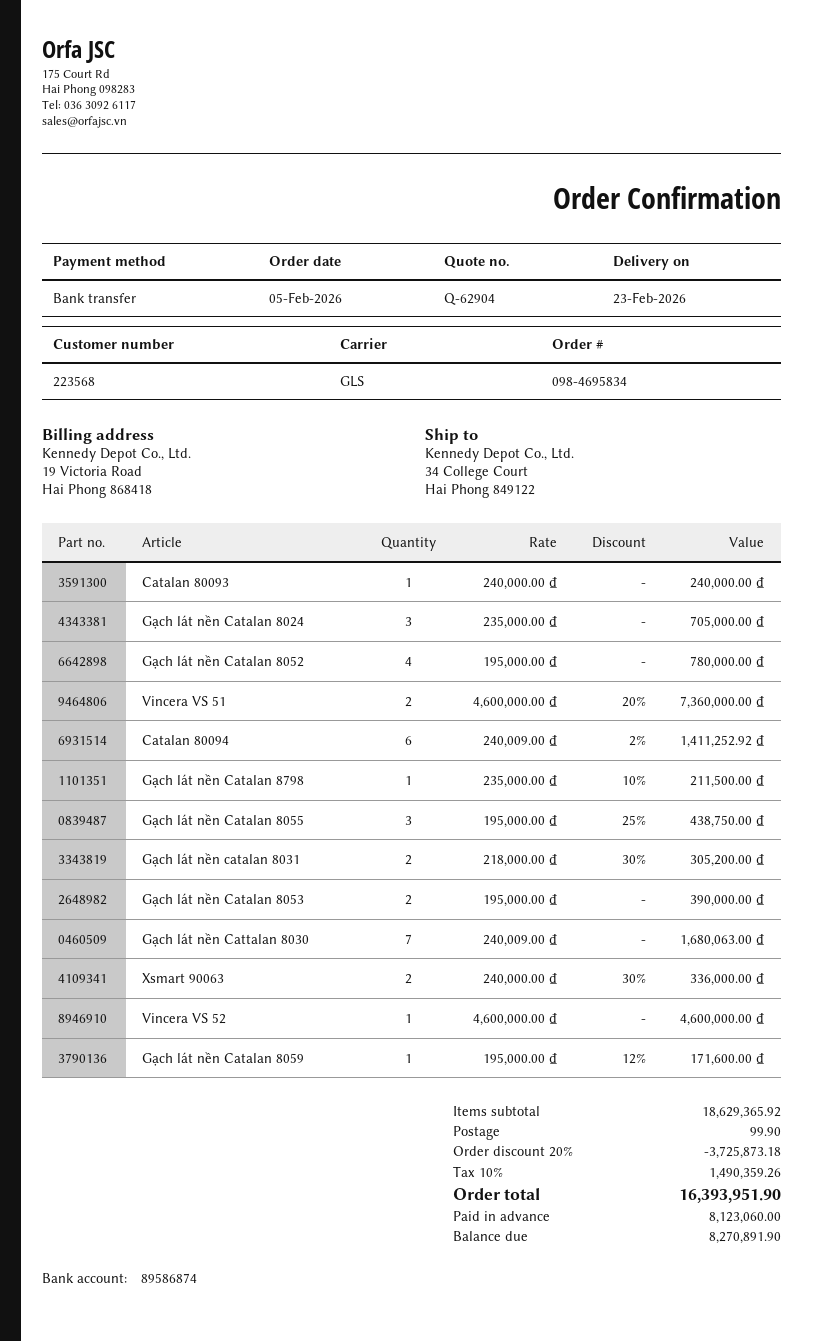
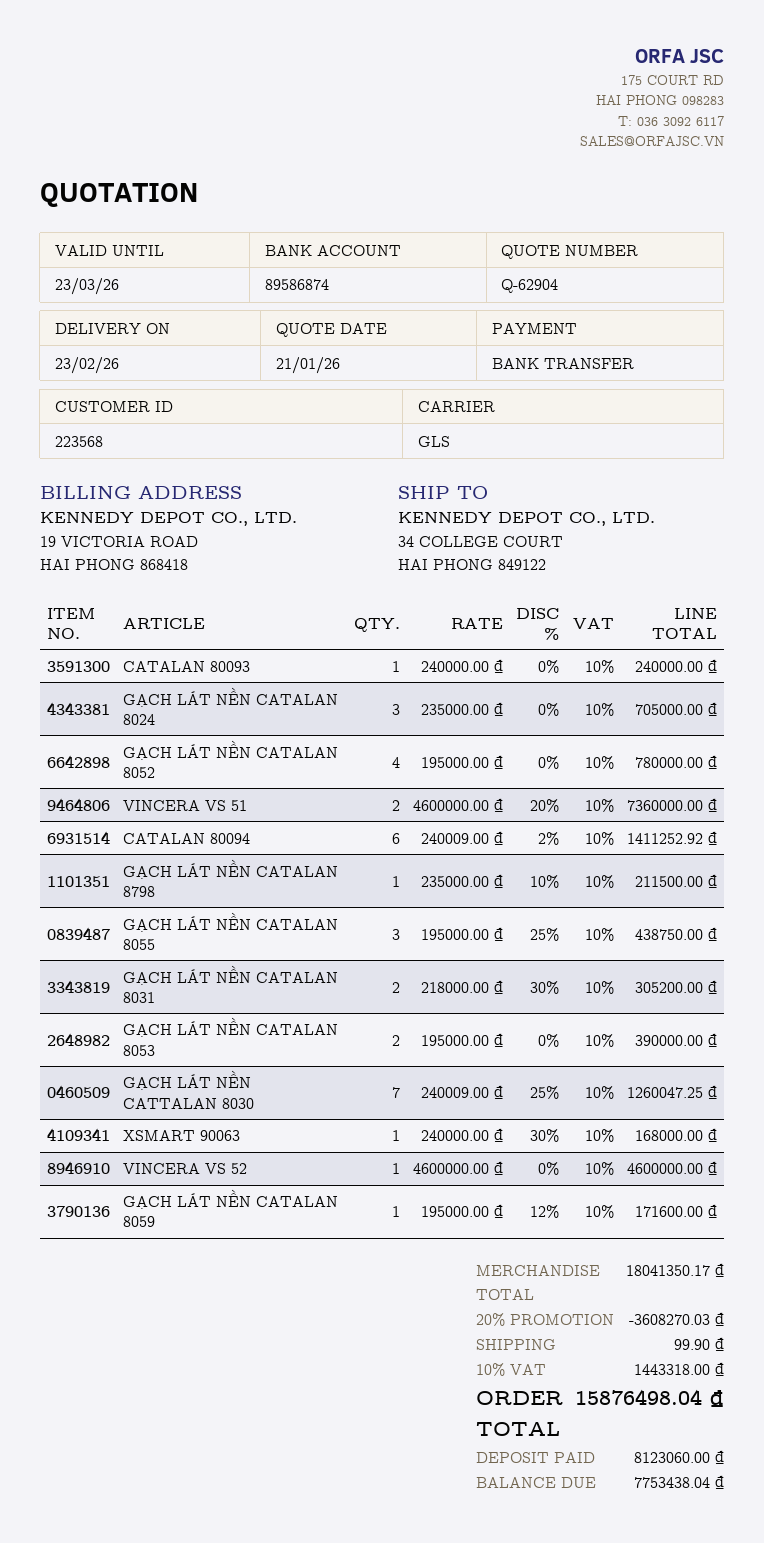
Gạch lát nền Cattalan 8030: 7 x 240009.00 = 1680063.00 -> 7 x 240009.00 - 25% = 1260047.25
Xsmart 90063: 2 x 240000.00 - 30% = 336000.00 -> 1 x 240000.00 - 30% = 168000.00
subtotal: 18629365.92 -> 18041350.17
discount: 20% = 3725873.18 -> 20% = 3608270.03
tax: 10% = 1490359.26 -> 10% = 1443318.00
total: 16393951.90 -> 15876498.04
balance: 8270891.90 -> 7753438.04

